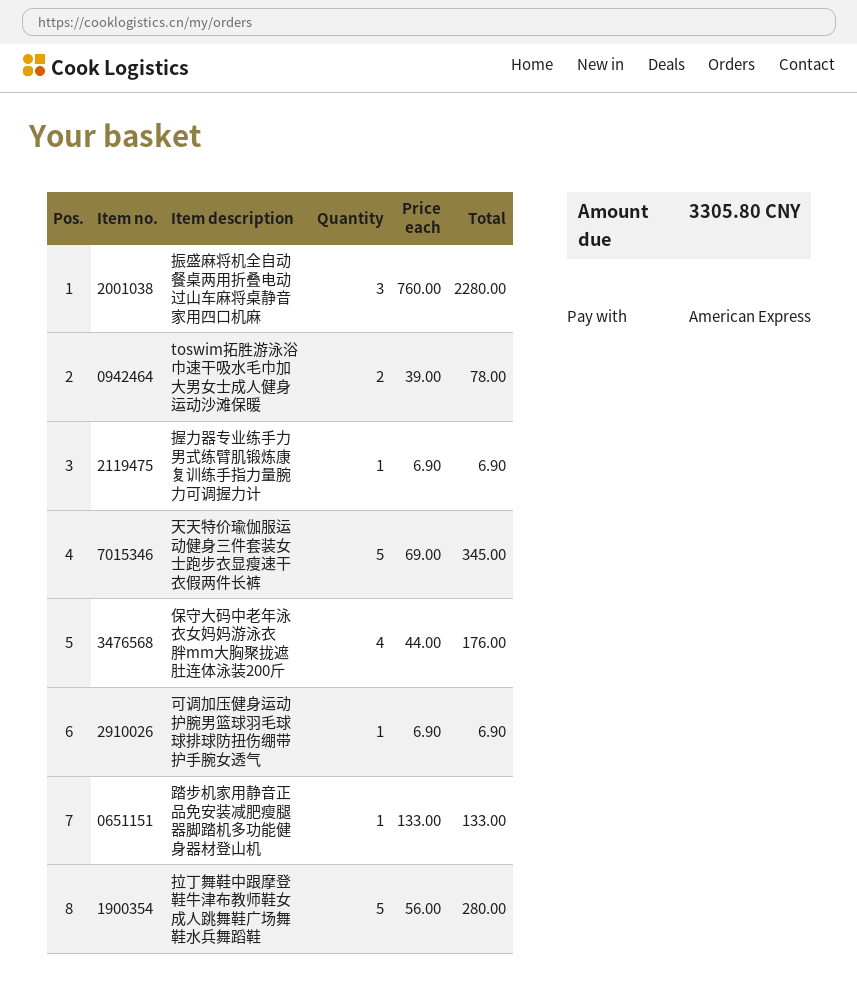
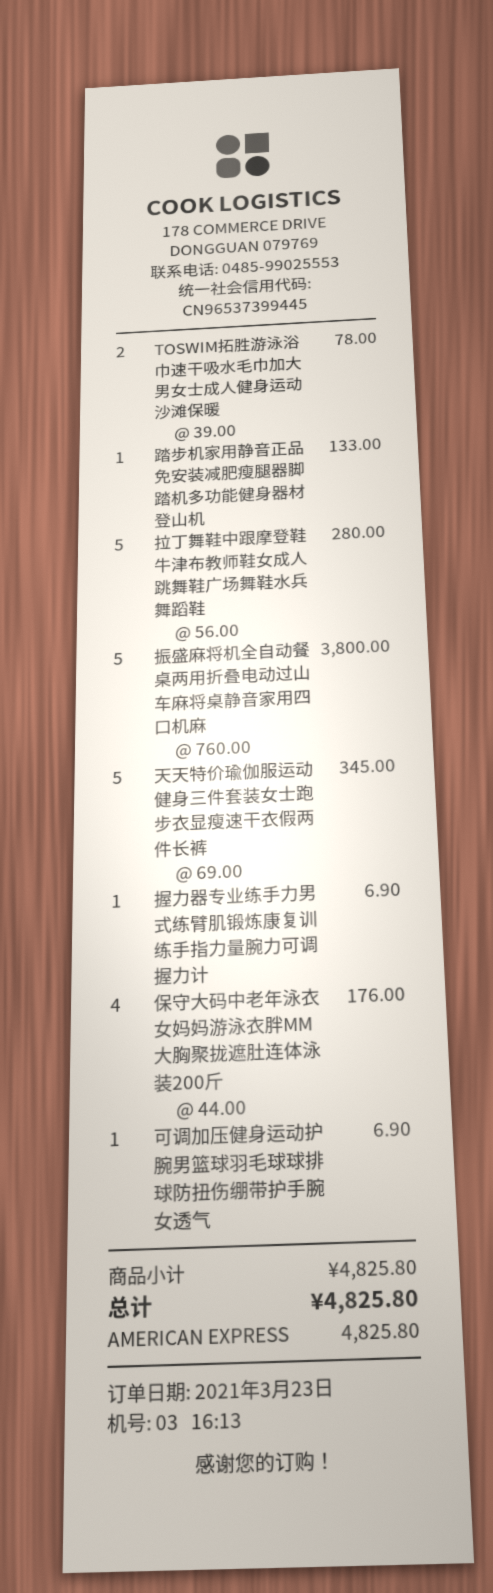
振盛麻将机全自动餐桌两用折叠电动过山车麻将桌静音家用四口机麻: 3 x 760.00 = 2280.00 -> 5 x 760.00 = 3800.00
total: 3305.80 -> 4825.80

